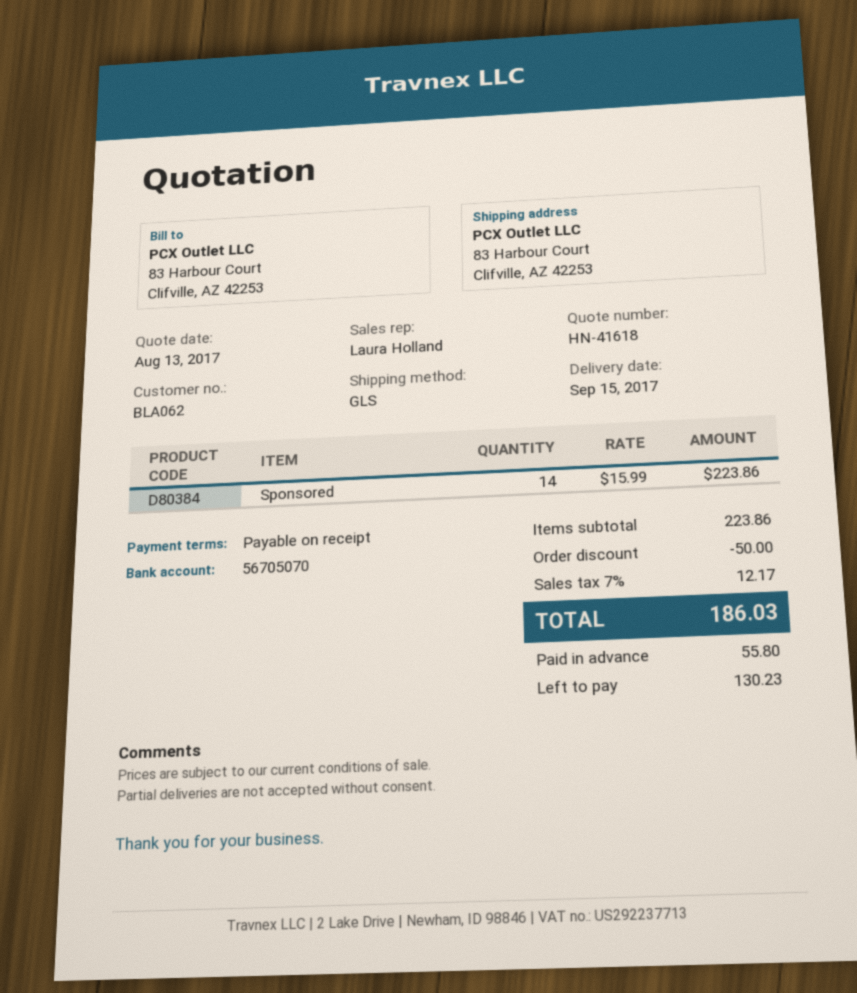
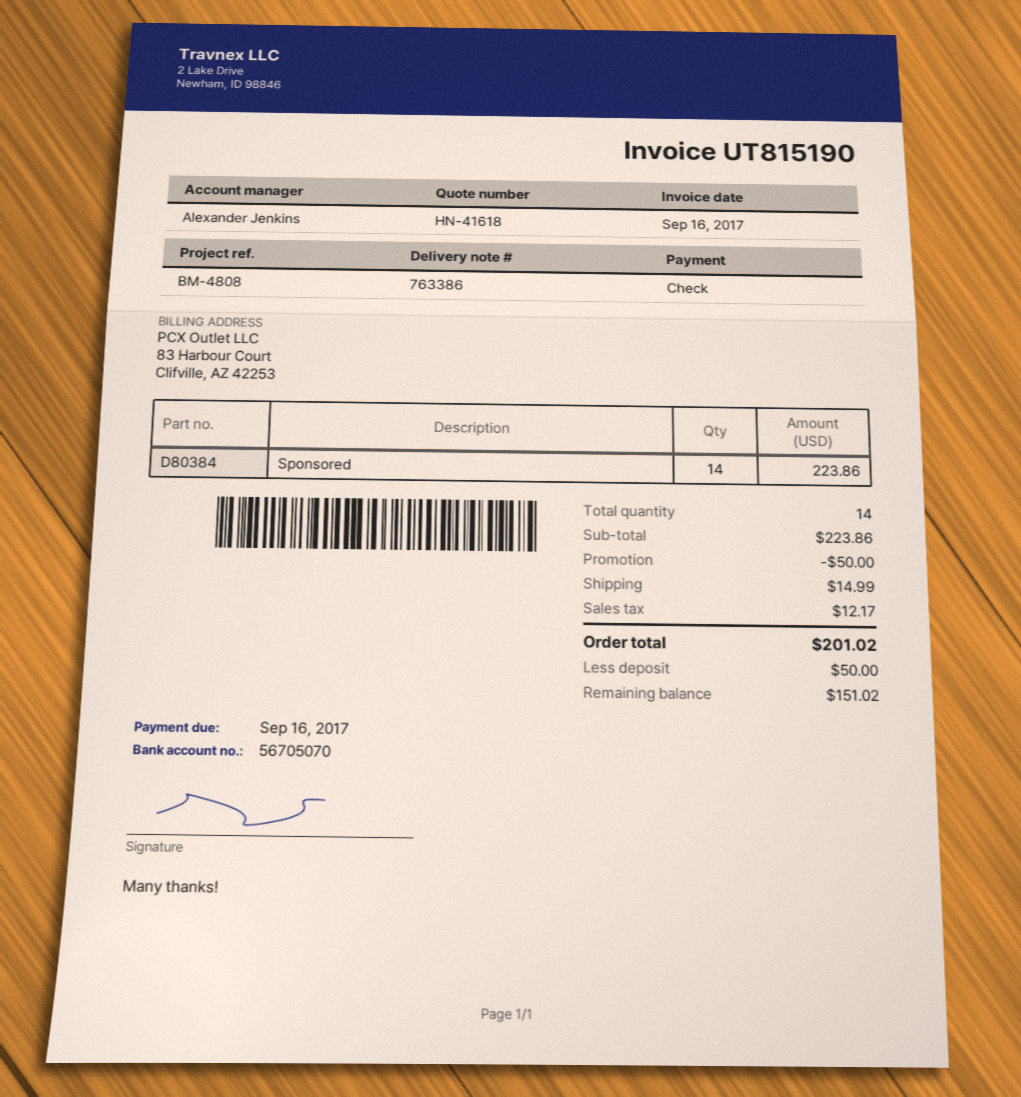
sales rep: Laura Holland -> Alexander Jenkins
shipping: none -> 14.99
total: 186.03 -> 201.02
deposit: 55.80 -> 50.00
balance: 130.23 -> 151.02

